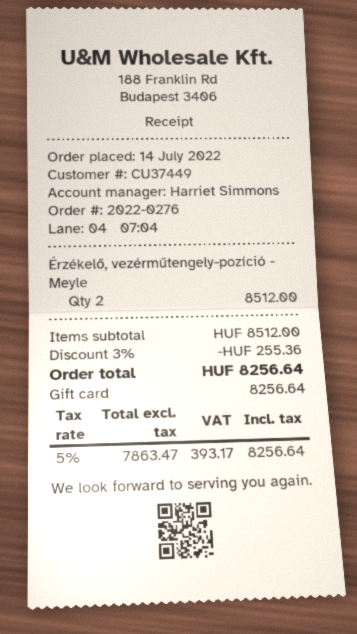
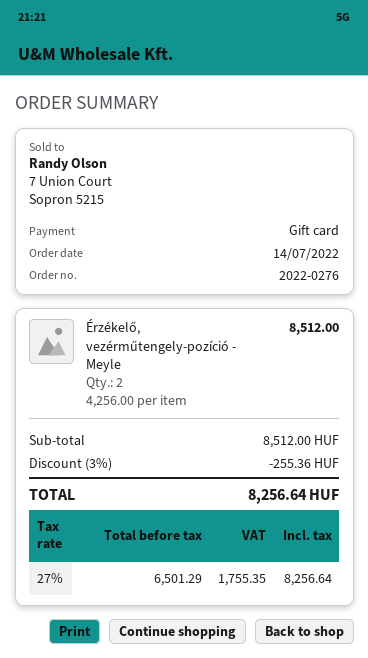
net: 7863.47 -> 6501.29
tax: 5% = 393.17 -> 27% = 1755.35

